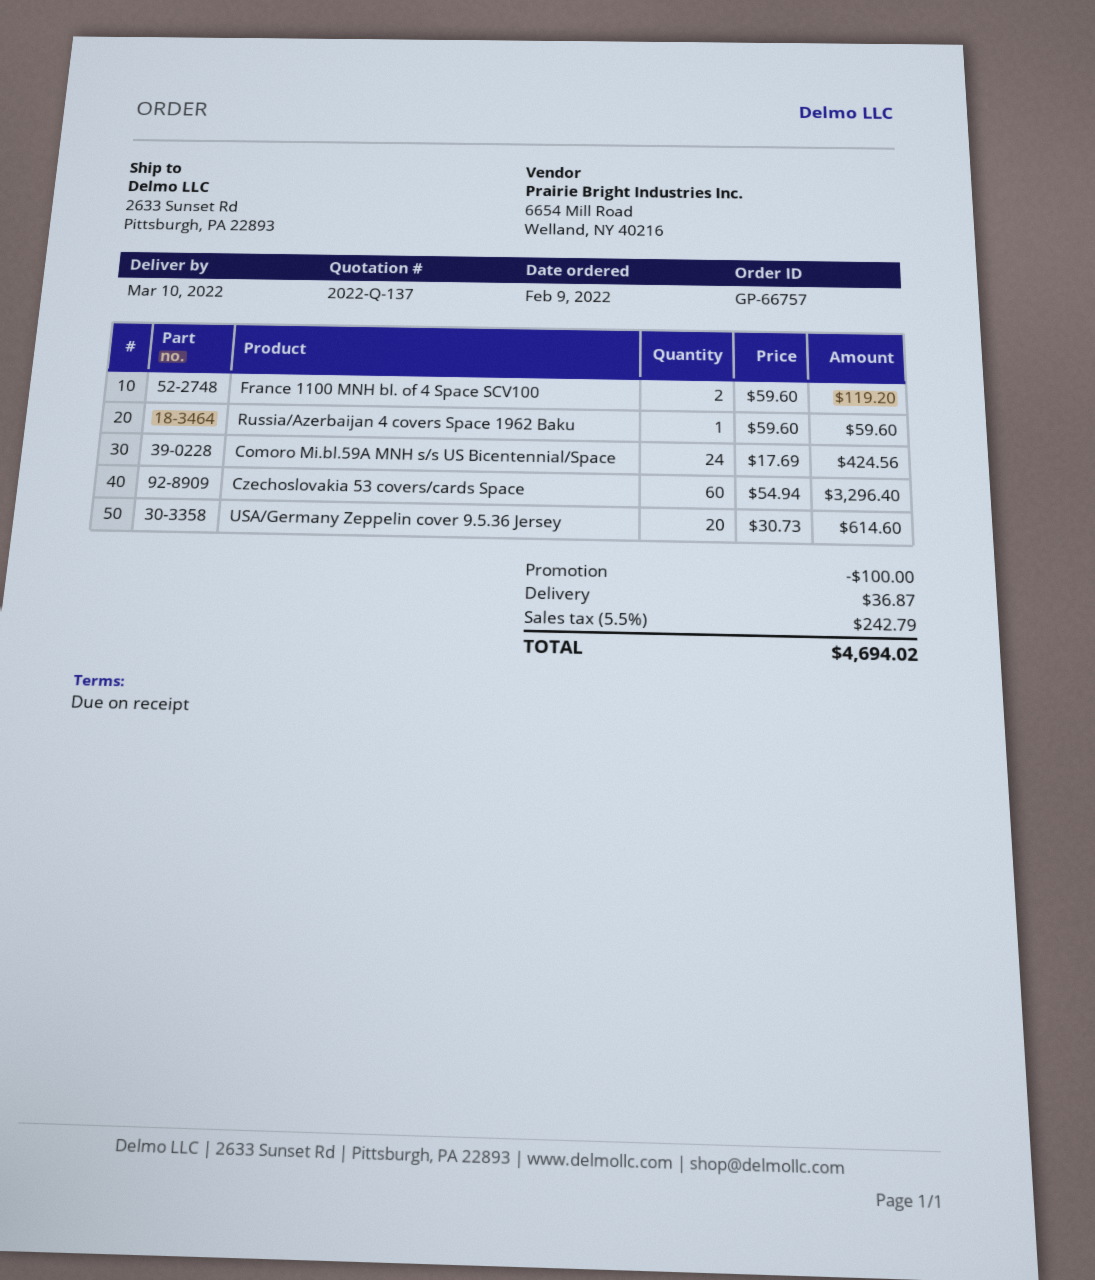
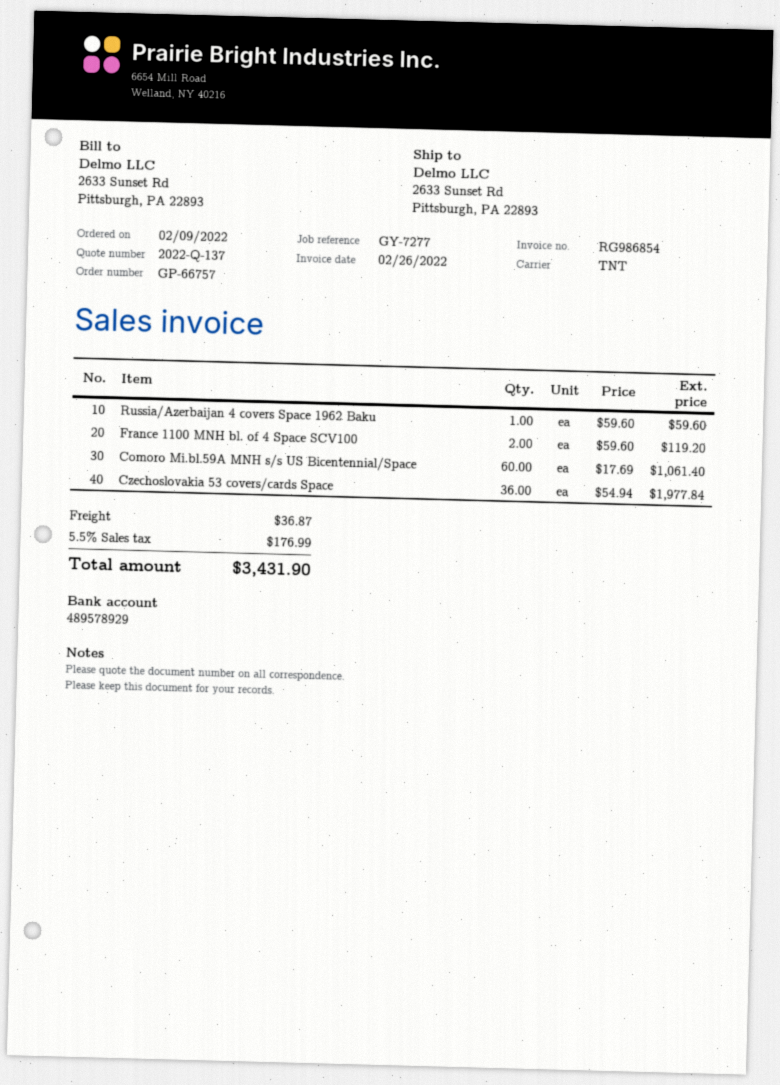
Comoro Mi.bl.59A MNH s/s US Bicentennial/Space: 24 x 17.69 = 424.56 -> 60 x 17.69 = 1061.40
Czechoslovakia 53 covers/cards Space: 60 x 54.94 = 3296.40 -> 36 x 54.94 = 1977.84
USA/Germany Zeppelin cover 9.5.36 Jersey: 20 x 30.73 = 614.60 -> none
discount: 100.00 -> none
tax: 5.5% = 242.79 -> 5.5% = 176.99
total: 4694.02 -> 3431.90

